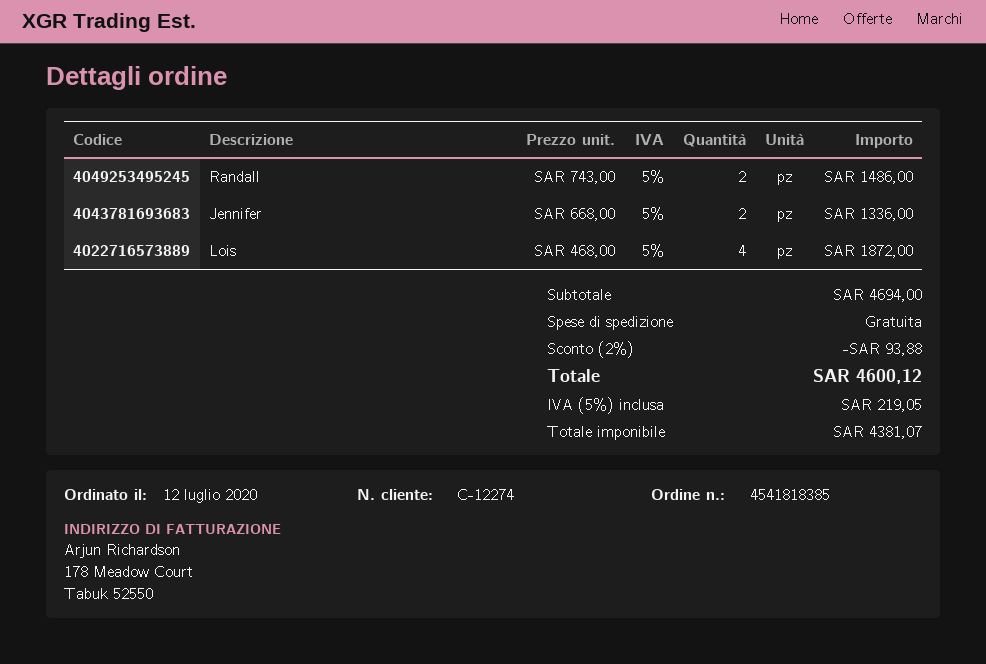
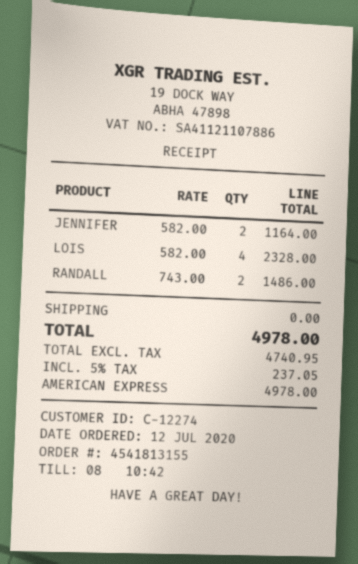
order number: 4541818385 -> 4541813155
Jennifer: 2 x 668.00 = 1336.00 -> 2 x 582.00 = 1164.00
Lois: 4 x 468.00 = 1872.00 -> 4 x 582.00 = 2328.00
discount: 2% = 93.88 -> none
net: 4381.07 -> 4740.95
tax: 5% = 219.05 -> 5% = 237.05
total: 4600.12 -> 4978.00

